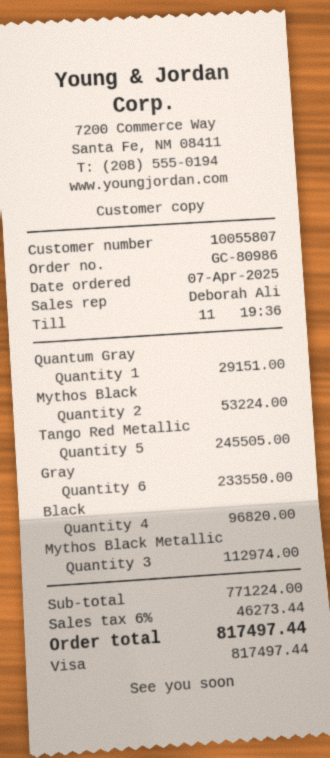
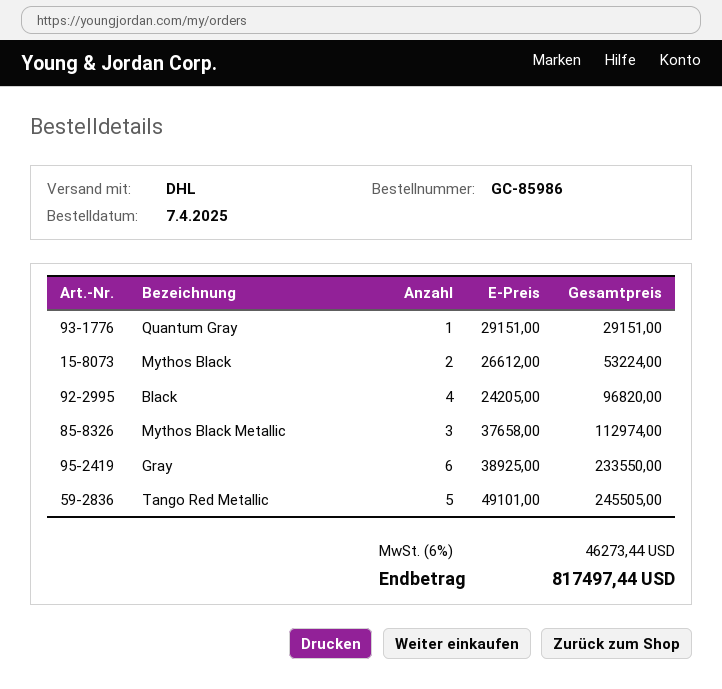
order number: GC-80986 -> GC-85986

